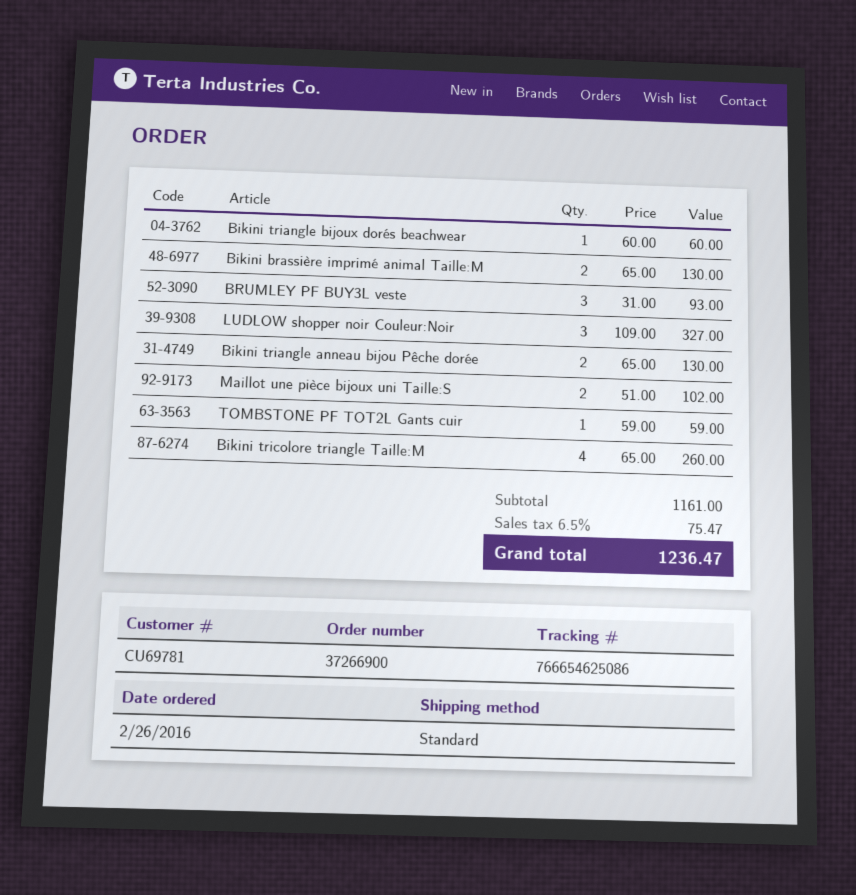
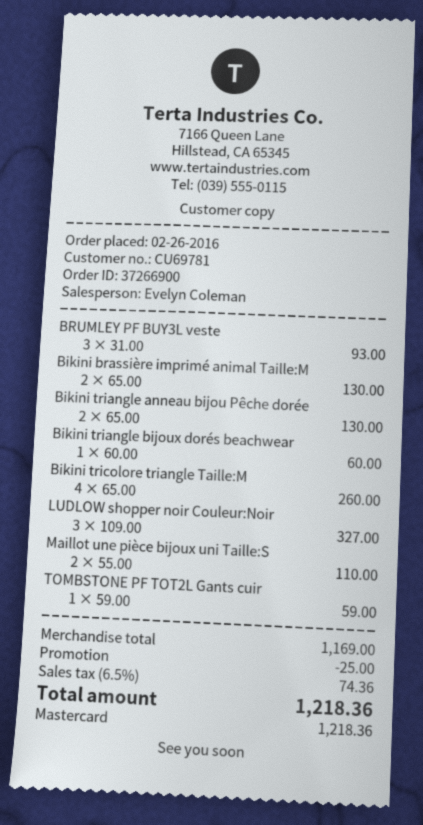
Maillot une pièce bijoux uni Taille:S: 2 x 51.00 = 102.00 -> 2 x 55.00 = 110.00
subtotal: 1161.00 -> 1169.00
discount: none -> 25.00
tax: 6.5% = 75.47 -> 6.5% = 74.36
total: 1236.47 -> 1218.36

